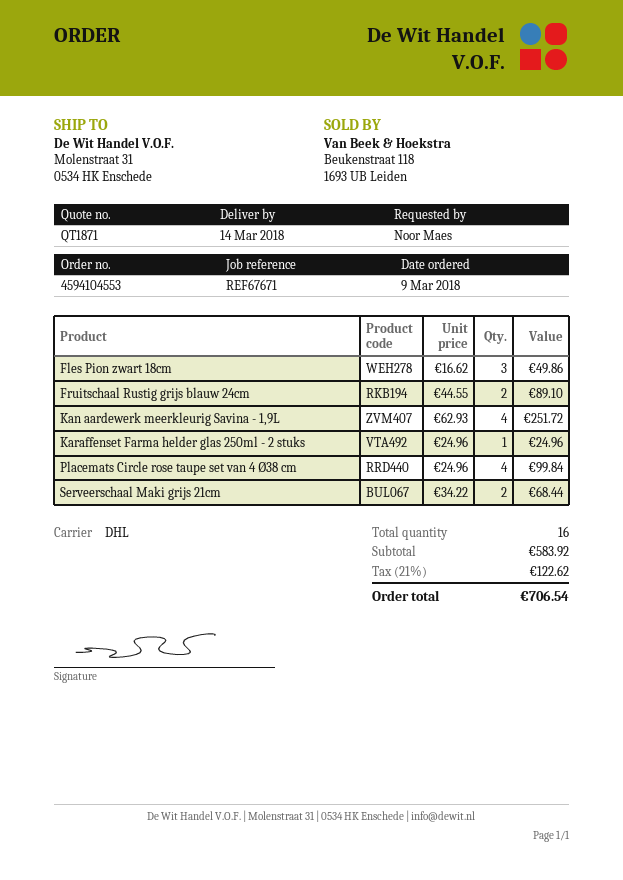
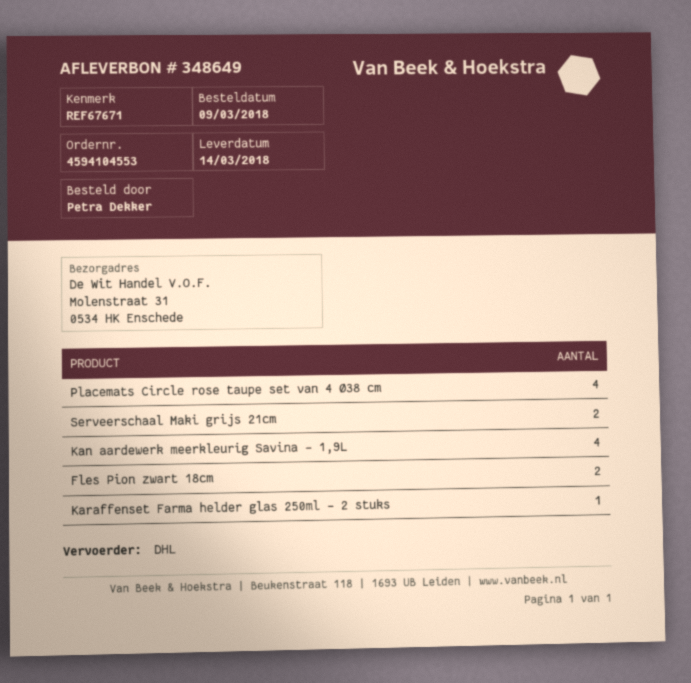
ordered by: Noor Maes -> Petra Dekker
Fles Pion zwart 18cm: 3 -> 2
Fruitschaal Rustig grijs blauw 24cm: 2 -> none

